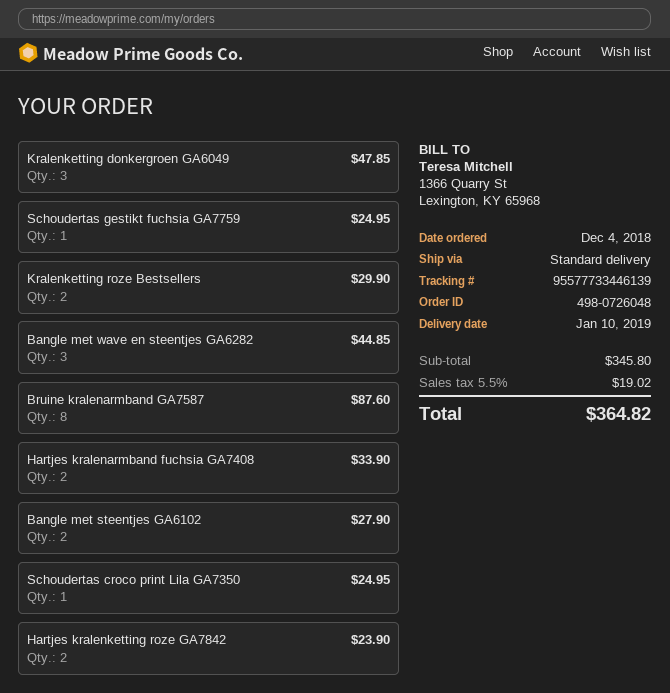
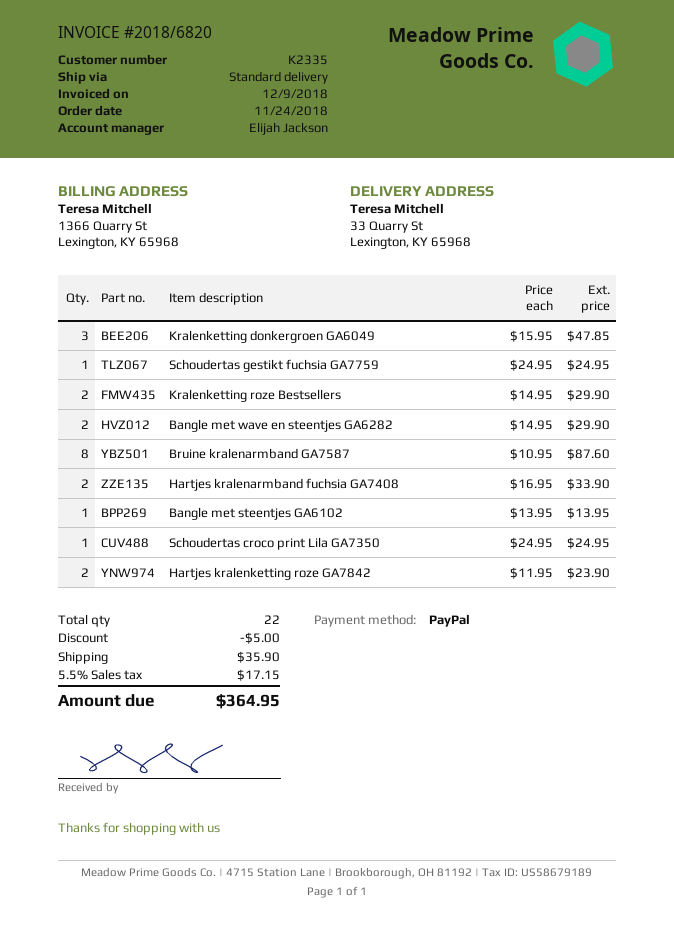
order date: 2018-12-04 -> 2018-11-24
Bangle met wave en steentjes GA6282: 3 for 44.85 -> 2 for 29.90
Bangle met steentjes GA6102: 2 for 27.90 -> 1 for 13.95
discount: none -> 5.00
shipping: none -> 35.90
tax: 5.5% = 19.02 -> 5.5% = 17.15
total: 364.82 -> 364.95

